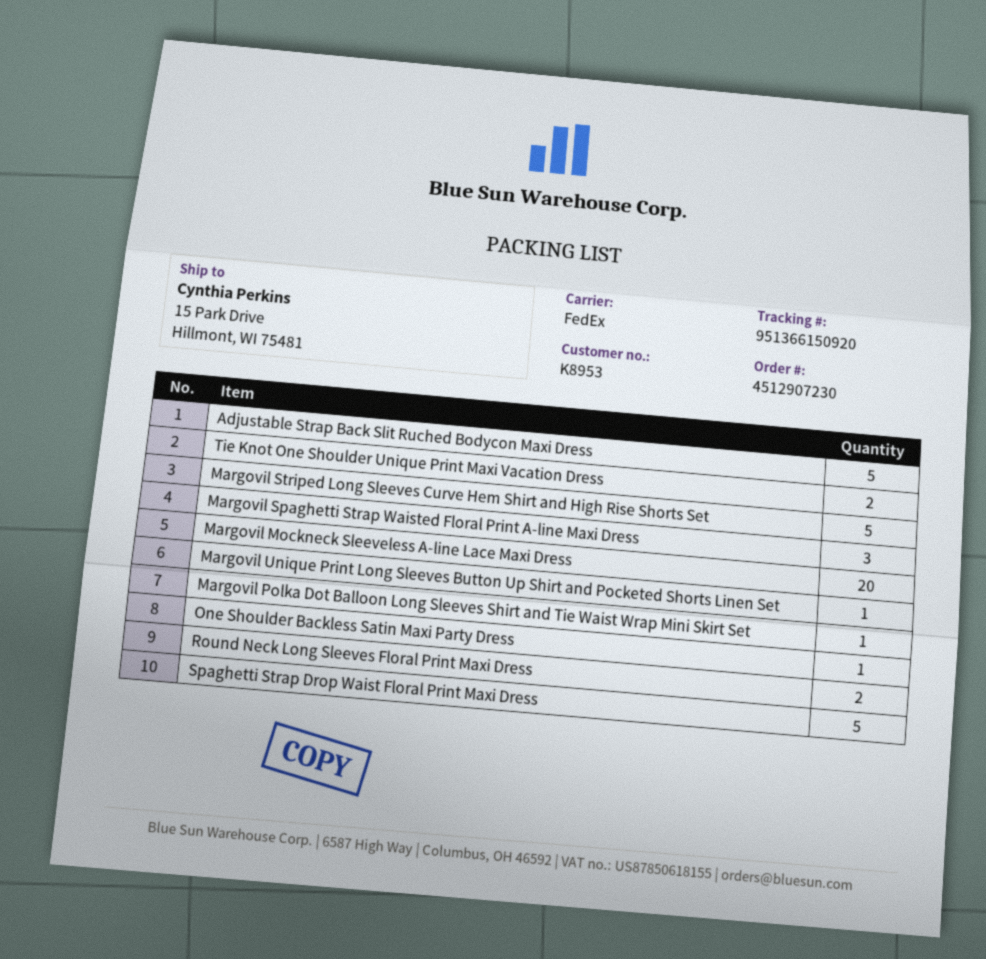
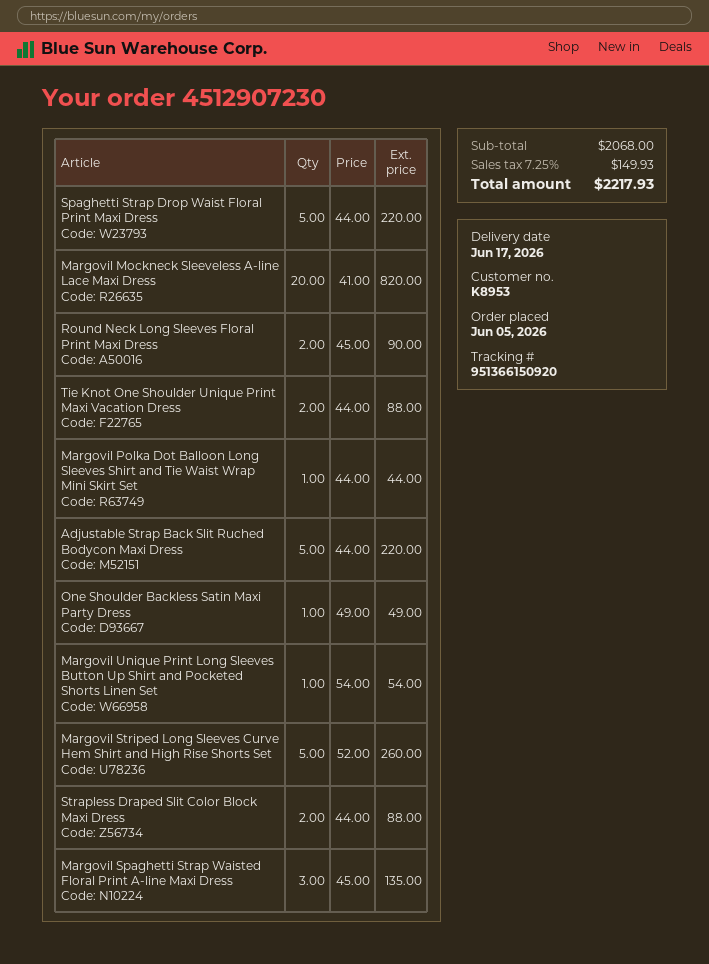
Strapless Draped Slit Color Block Maxi Dress: none -> 2

